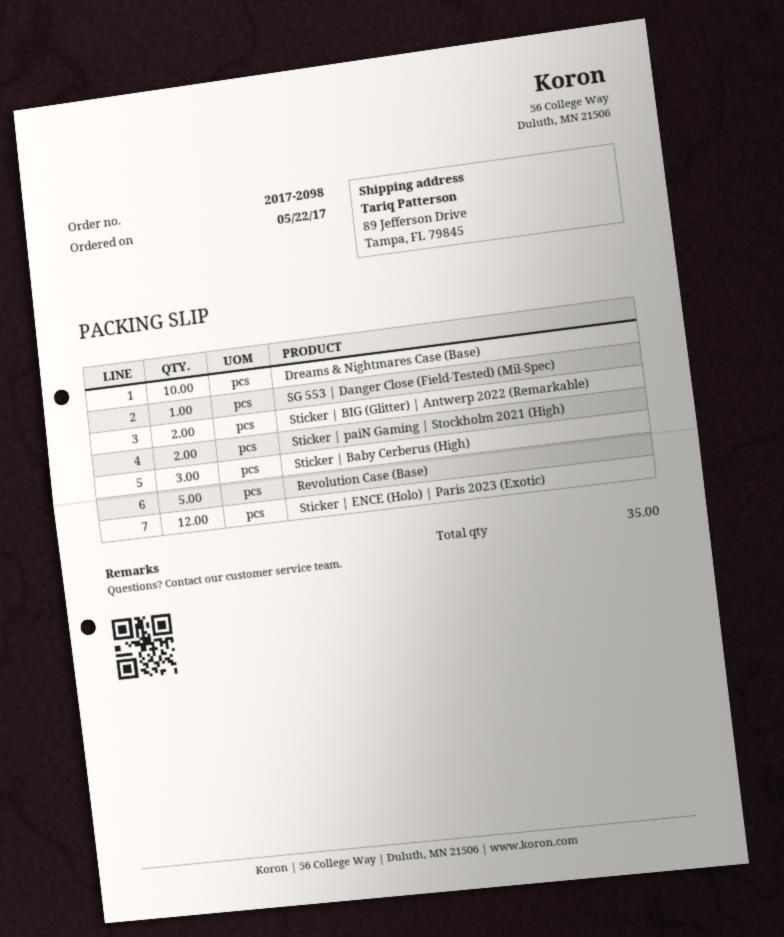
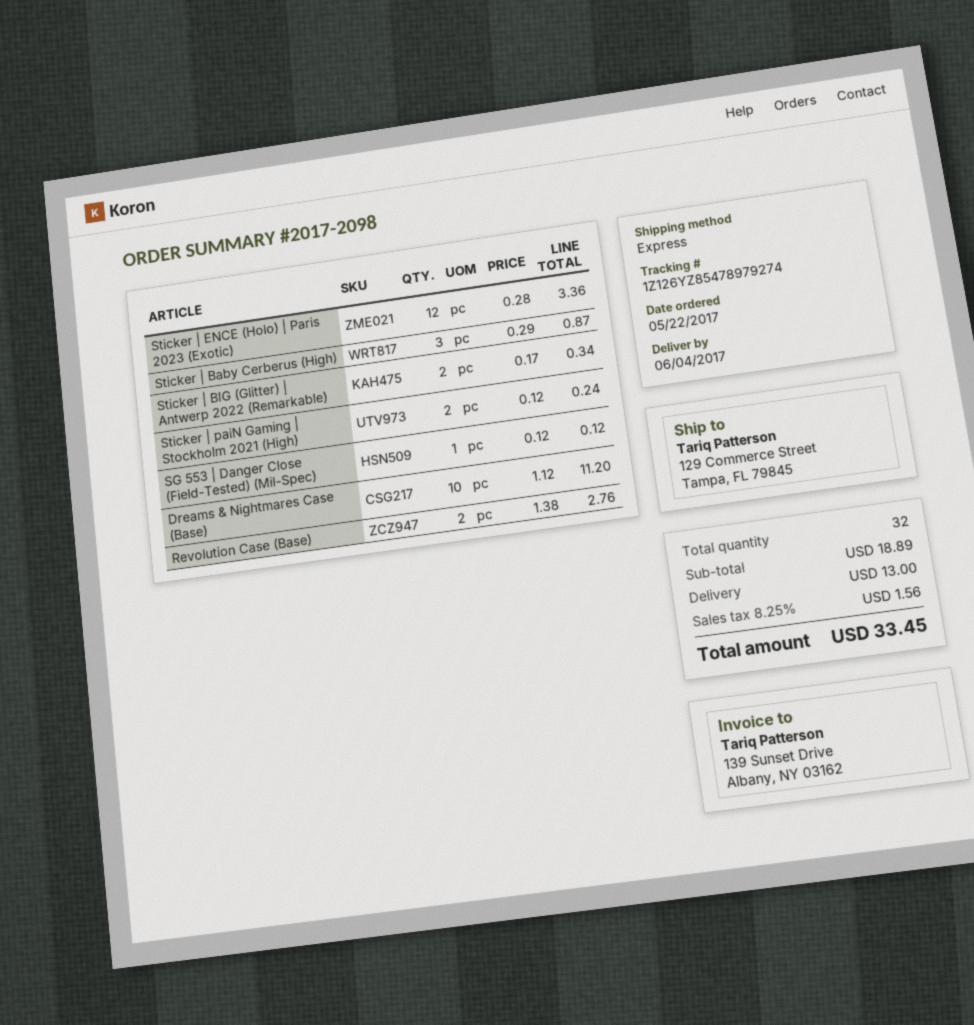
ship to: 89 Jefferson Drive, Tampa, FL 79845 -> 129 Commerce Street, Tampa, FL 79845
Revolution Case (Base): 5 -> 2
total quantity: 35 -> 32

